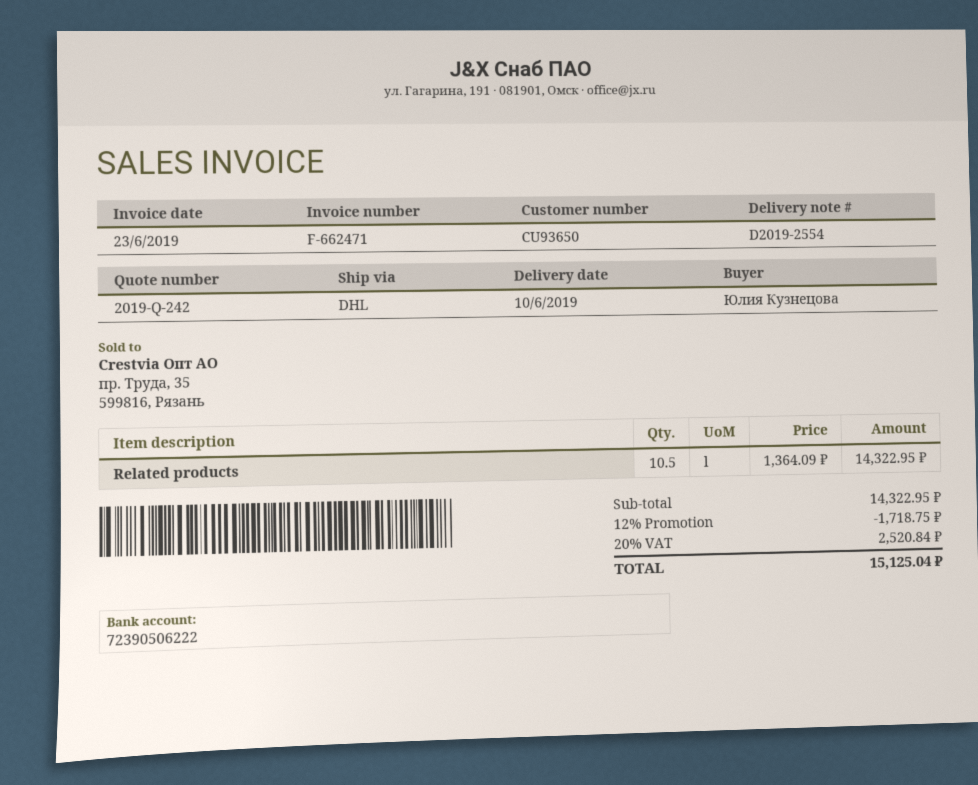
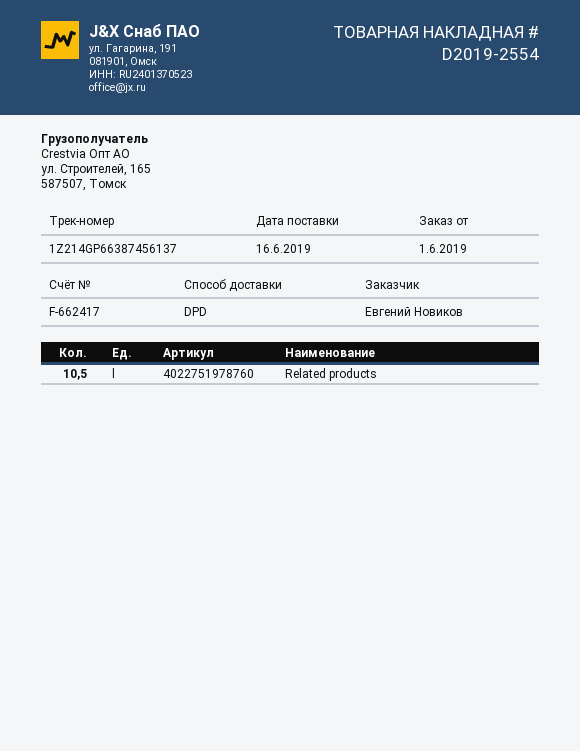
delivery date: 2019-06-10 -> 2019-06-16
invoice number: F-662471 -> F-662417
ordered by: Юлия Кузнецова -> Евгений Новиков
shipping method: DHL -> DPD

